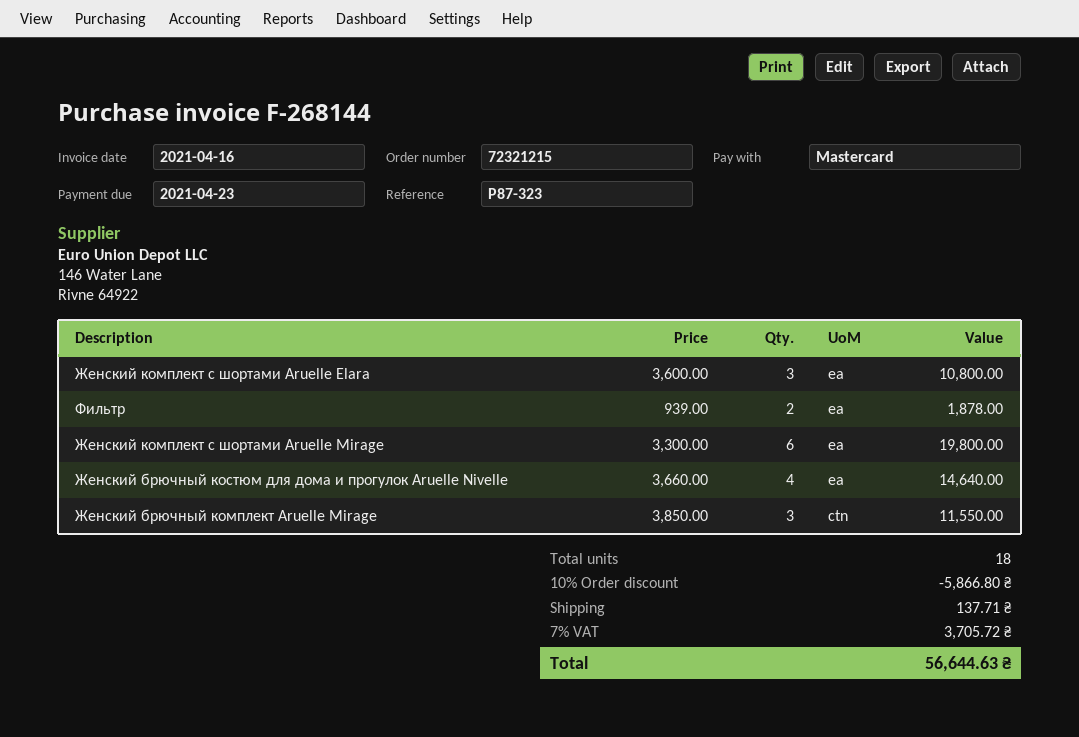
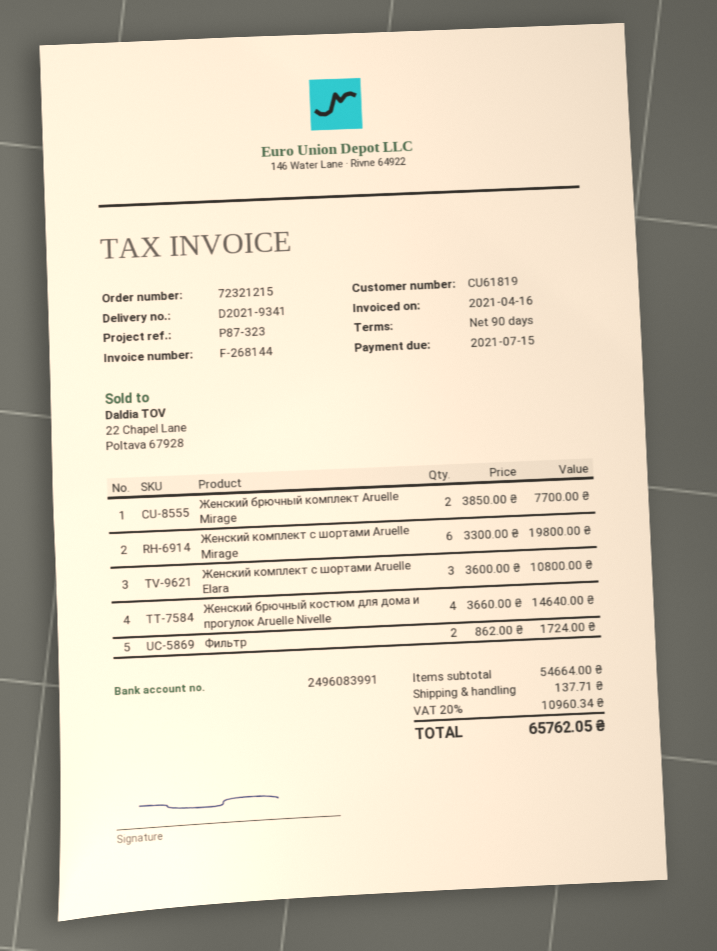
due date: 2021-04-23 -> 2021-07-15
Фильтр: 2 x 939.00 = 1878.00 -> 2 x 862.00 = 1724.00
Женский брючный комплект Aruelle Mirage: 3 x 3850.00 = 11550.00 -> 2 x 3850.00 = 7700.00
discount: 10% = 5866.80 -> none
tax: 7% = 3705.72 -> 20% = 10960.34
total: 56644.63 -> 65762.05

